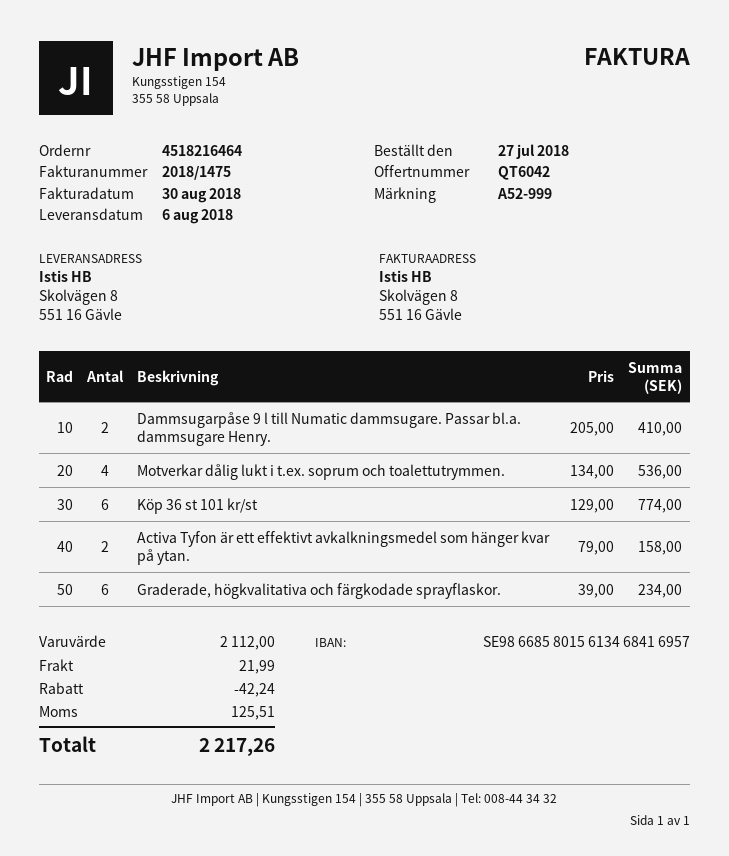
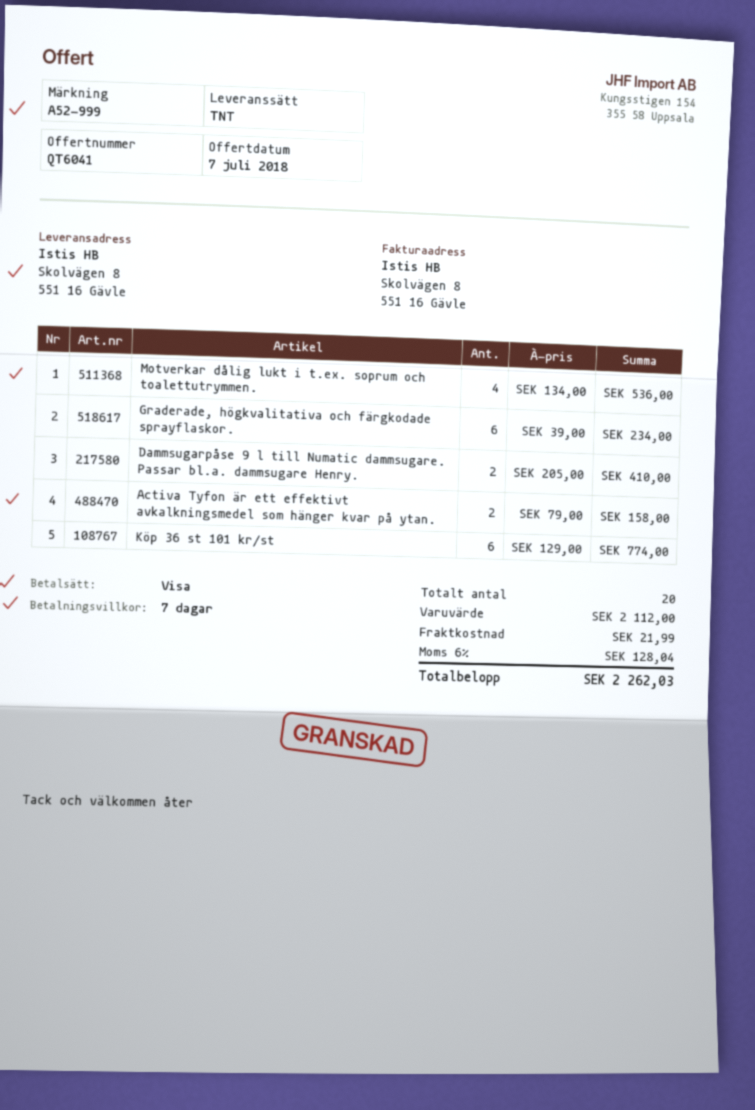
quote number: QT6042 -> QT6041
discount: 42.24 -> none
tax: 125.51 -> 128.04
total: 2217.26 -> 2262.03

